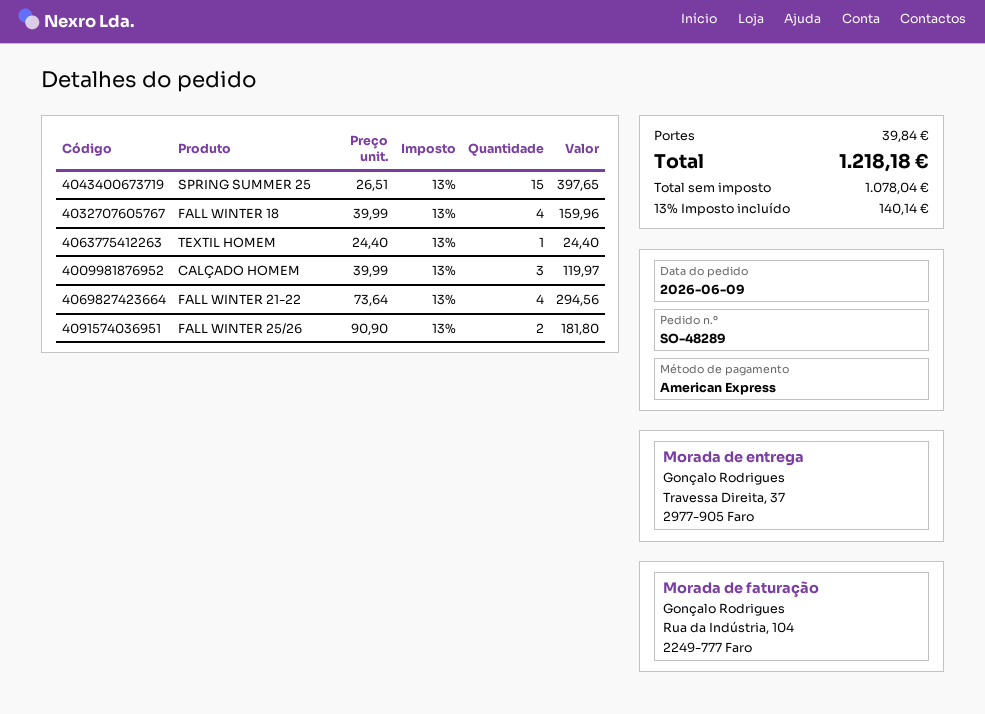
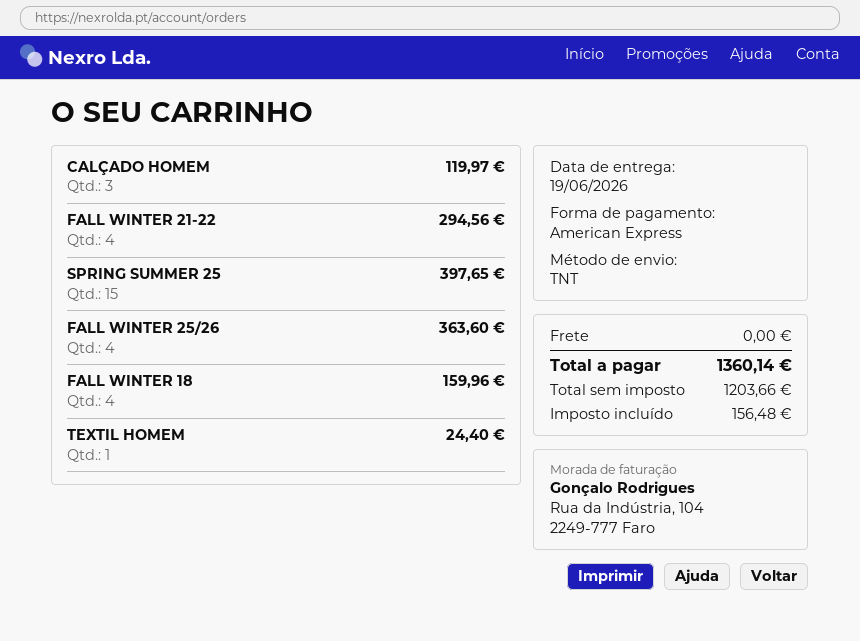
FALL WINTER 25/26: 2 for 181.80 -> 4 for 363.60
shipping: 39.84 -> 0.00
net: 1078.04 -> 1203.66
tax: 140.14 -> 156.48
total: 1218.18 -> 1360.14

